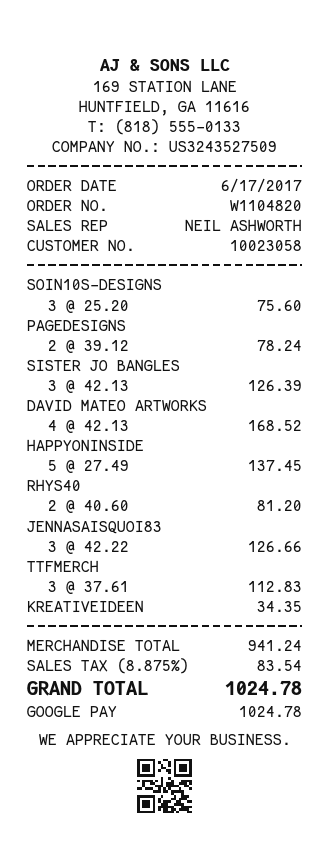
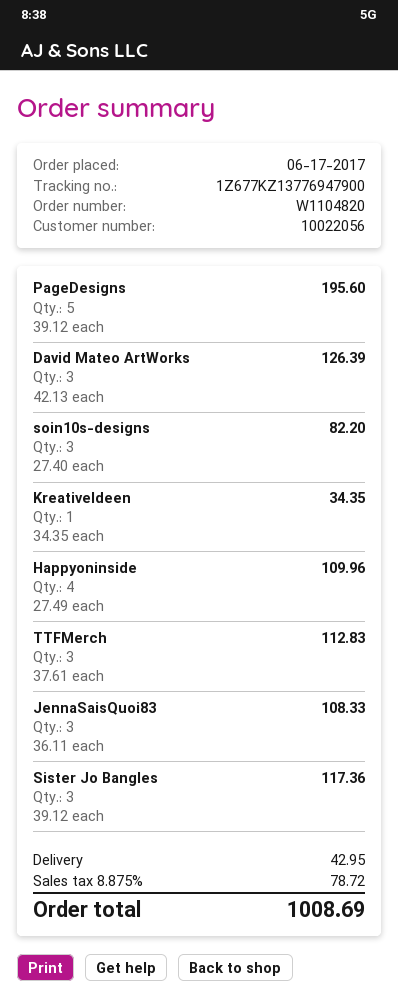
customer number: 10023058 -> 10022056
SOIN10S-DESIGNS: 3 x 25.20 = 75.60 -> 3 x 27.40 = 82.20
PAGEDESIGNS: 2 x 39.12 = 78.24 -> 5 x 39.12 = 195.60
SISTER JO BANGLES: 3 x 42.13 = 126.39 -> 3 x 39.12 = 117.36
DAVID MATEO ARTWORKS: 4 x 42.13 = 168.52 -> 3 x 42.13 = 126.39
HAPPYONINSIDE: 5 x 27.49 = 137.45 -> 4 x 27.49 = 109.96
RHYS40: 2 x 40.60 = 81.20 -> none
JENNASAISQUOI83: 3 x 42.22 = 126.66 -> 3 x 36.11 = 108.33
shipping: none -> 42.95
tax: 8.875% = 83.54 -> 8.875% = 78.72
total: 1024.78 -> 1008.69

